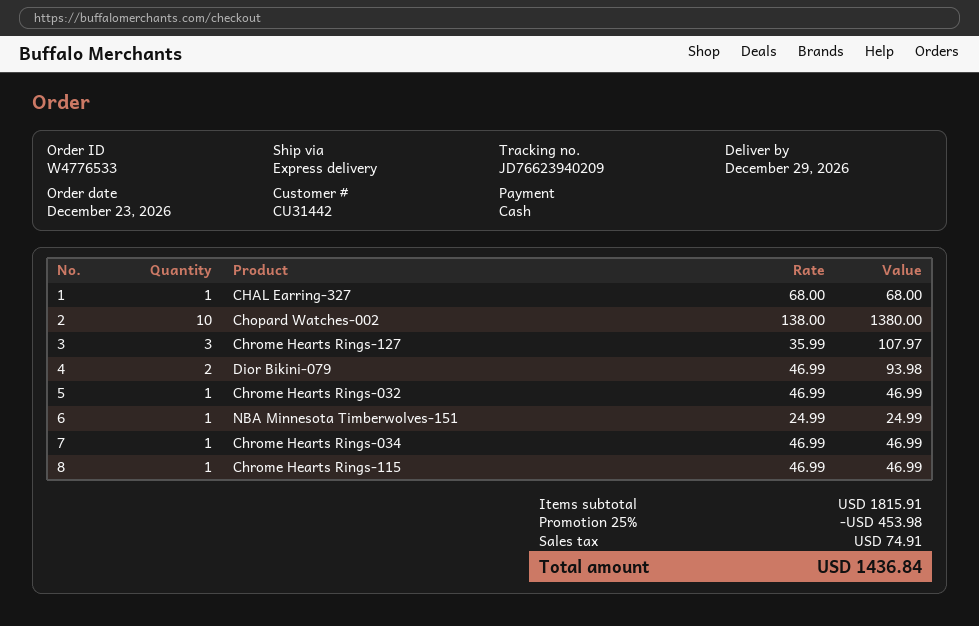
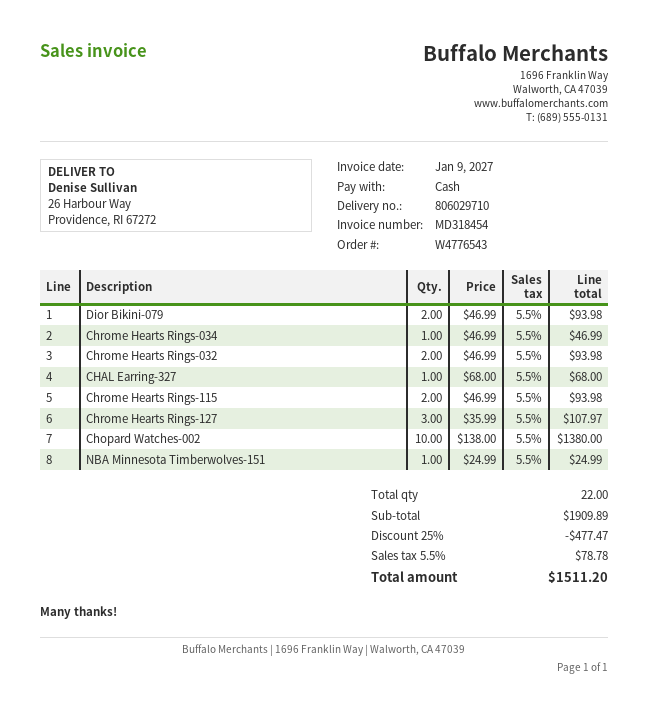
order number: W4776533 -> W4776543
Chrome Hearts Rings-032: 1 x 46.99 = 46.99 -> 2 x 46.99 = 93.98
Chrome Hearts Rings-115: 1 x 46.99 = 46.99 -> 2 x 46.99 = 93.98
subtotal: 1815.91 -> 1909.89
discount: 25% = 453.98 -> 25% = 477.47
tax: 74.91 -> 78.78
total: 1436.84 -> 1511.20

